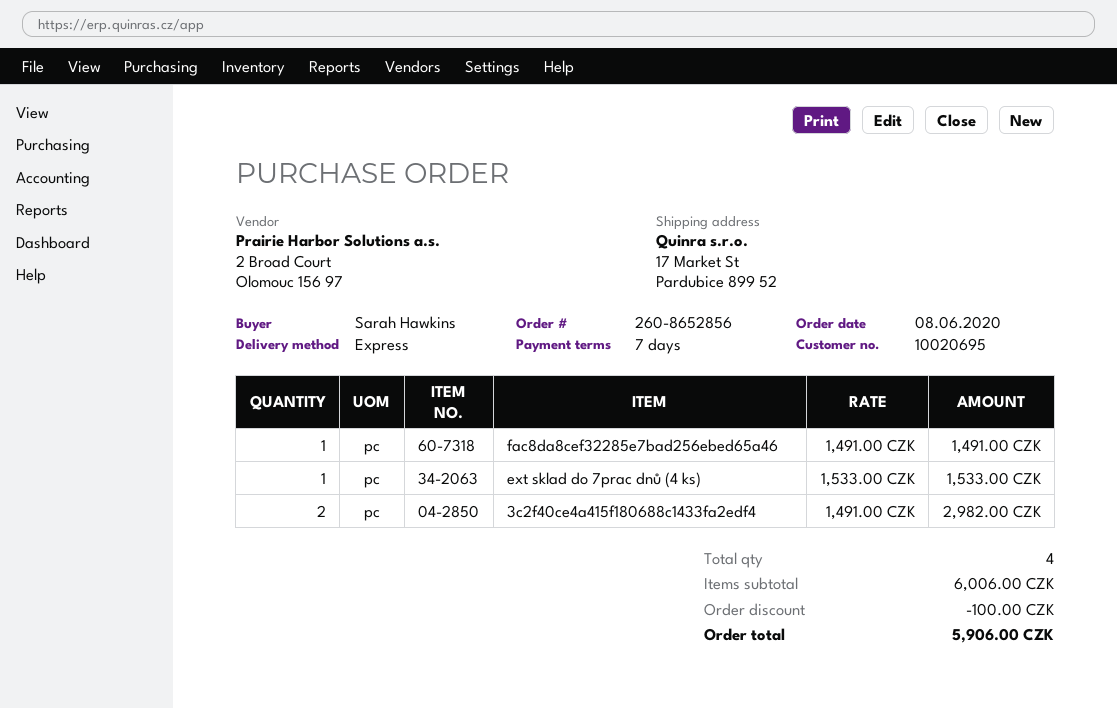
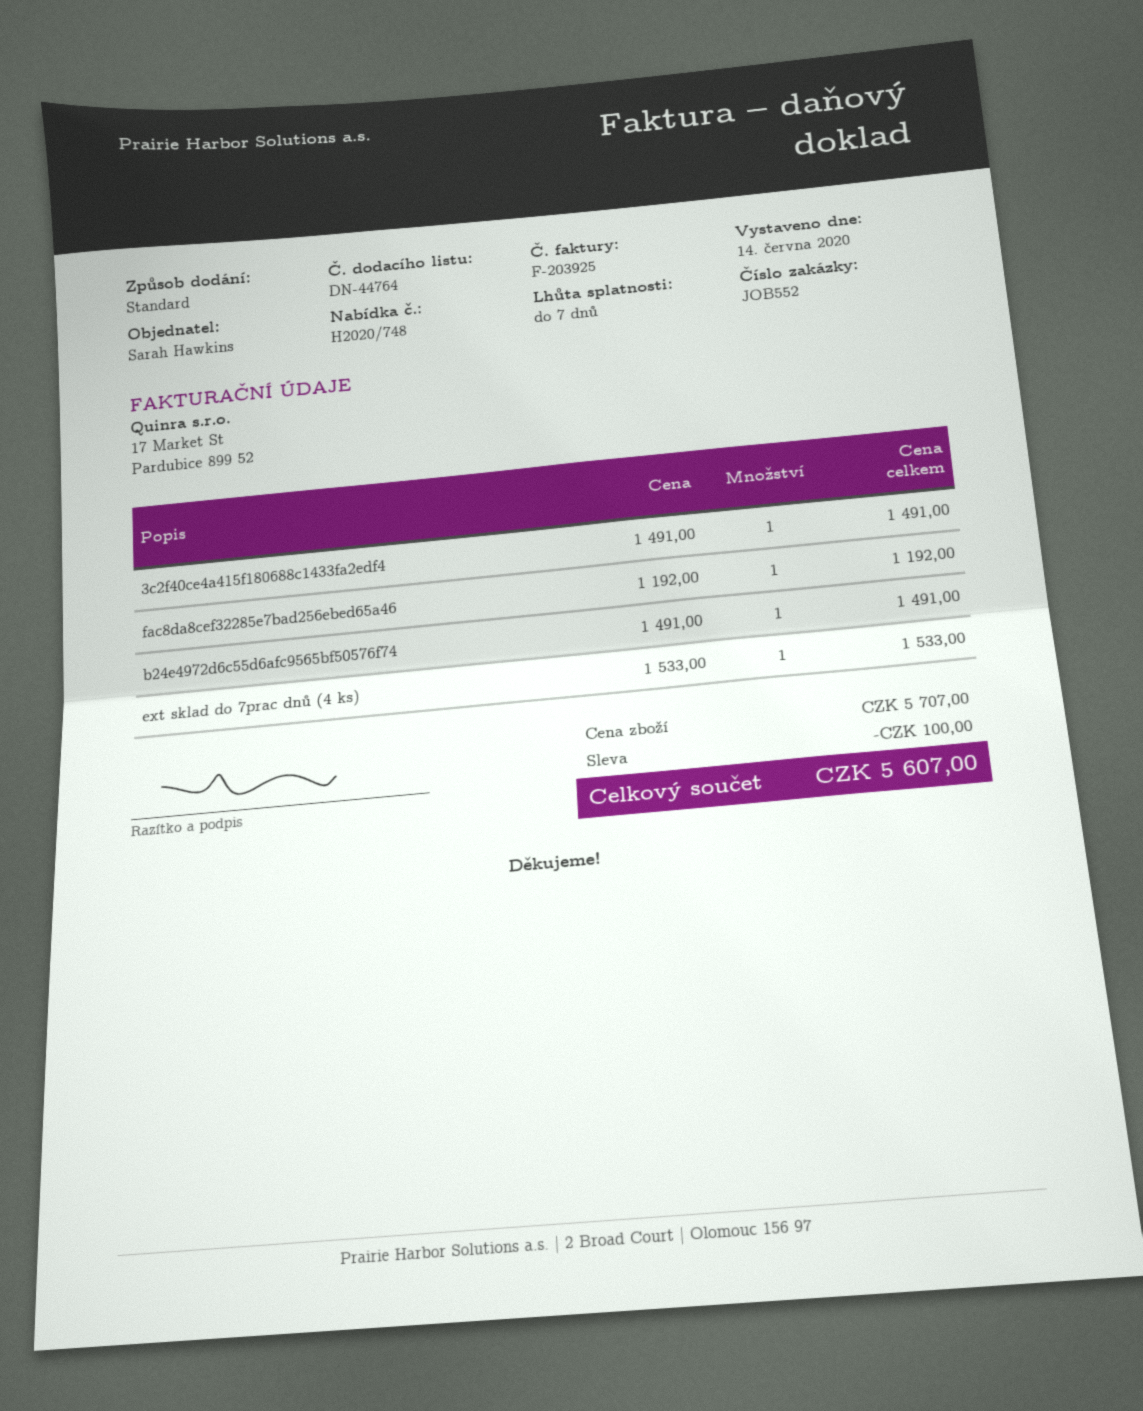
shipping method: express -> standard
fac8da8cef32285e7bad256ebed65a46: 1 x 1491.00 = 1491.00 -> 1 x 1192.00 = 1192.00
3c2f40ce4a415f180688c1433fa2edf4: 2 x 1491.00 = 2982.00 -> 1 x 1491.00 = 1491.00
b24e4972d6c55d6afc9565bf50576f74: none -> 1 x 1491.00 = 1491.00
subtotal: 6006.00 -> 5707.00
total: 5906.00 -> 5607.00

